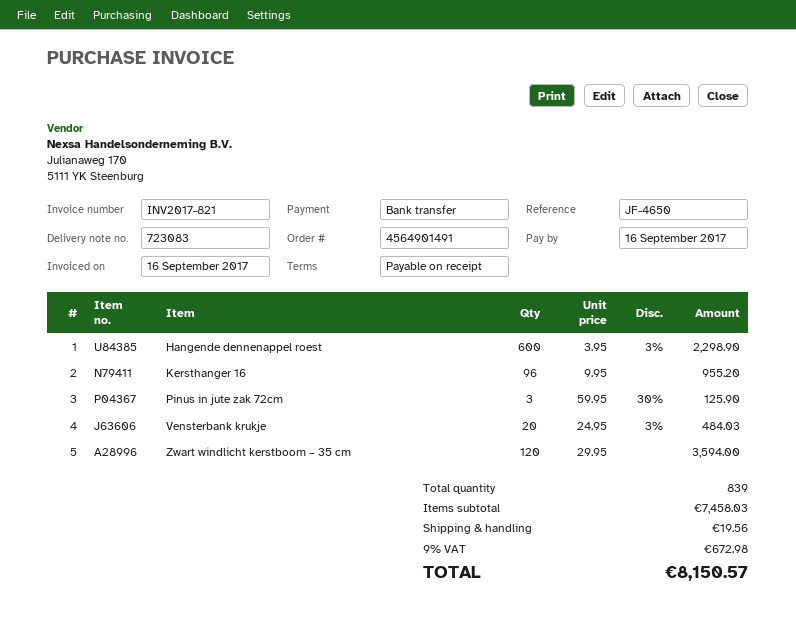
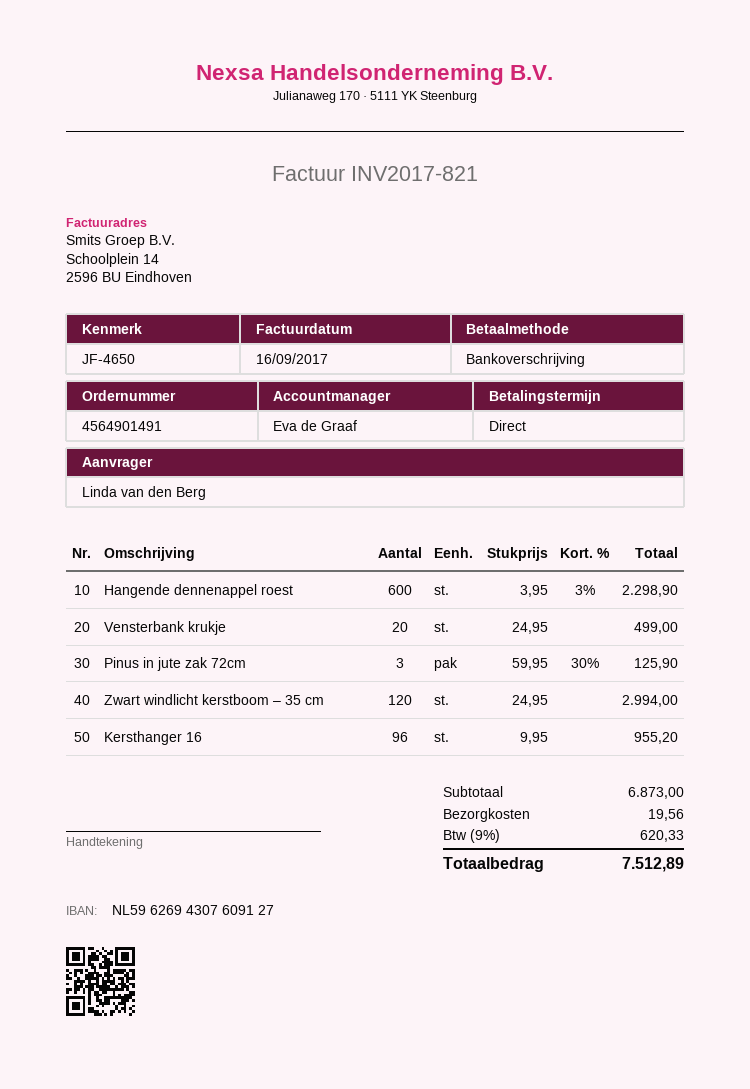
Vensterbank krukje: 20 x 24.95 - 3% = 484.03 -> 20 x 24.95 = 499.00
Zwart windlicht kerstboom – 35 cm: 120 x 29.95 = 3594.00 -> 120 x 24.95 = 2994.00
subtotal: 7458.03 -> 6873.00
tax: 9% = 672.98 -> 9% = 620.33
total: 8150.57 -> 7512.89

